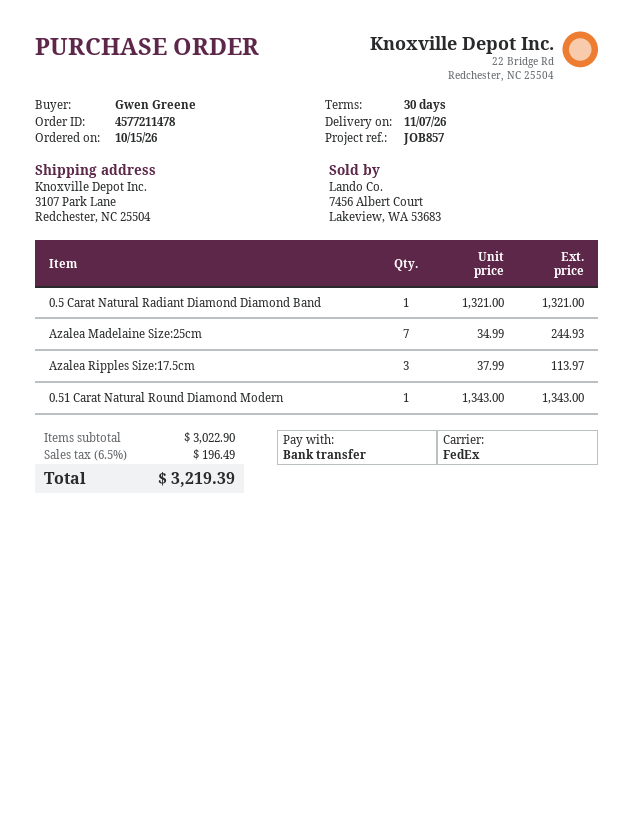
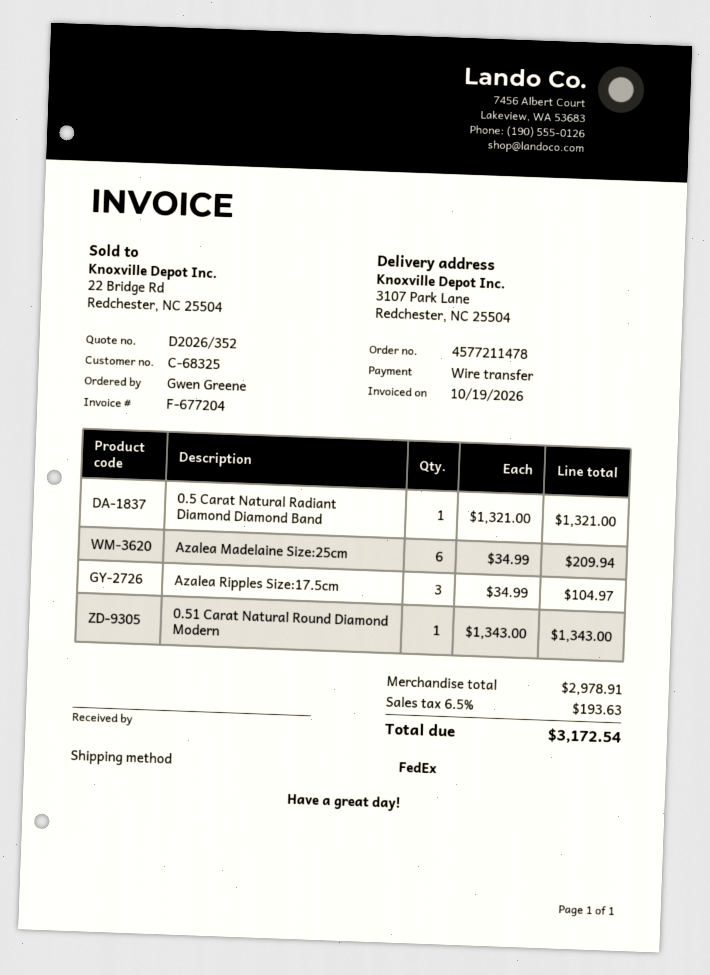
Azalea Madelaine Size:25cm: 7 x 34.99 = 244.93 -> 6 x 34.99 = 209.94
Azalea Ripples Size:17.5cm: 3 x 37.99 = 113.97 -> 3 x 34.99 = 104.97
subtotal: 3022.90 -> 2978.91
tax: 6.5% = 196.49 -> 6.5% = 193.63
total: 3219.39 -> 3172.54

